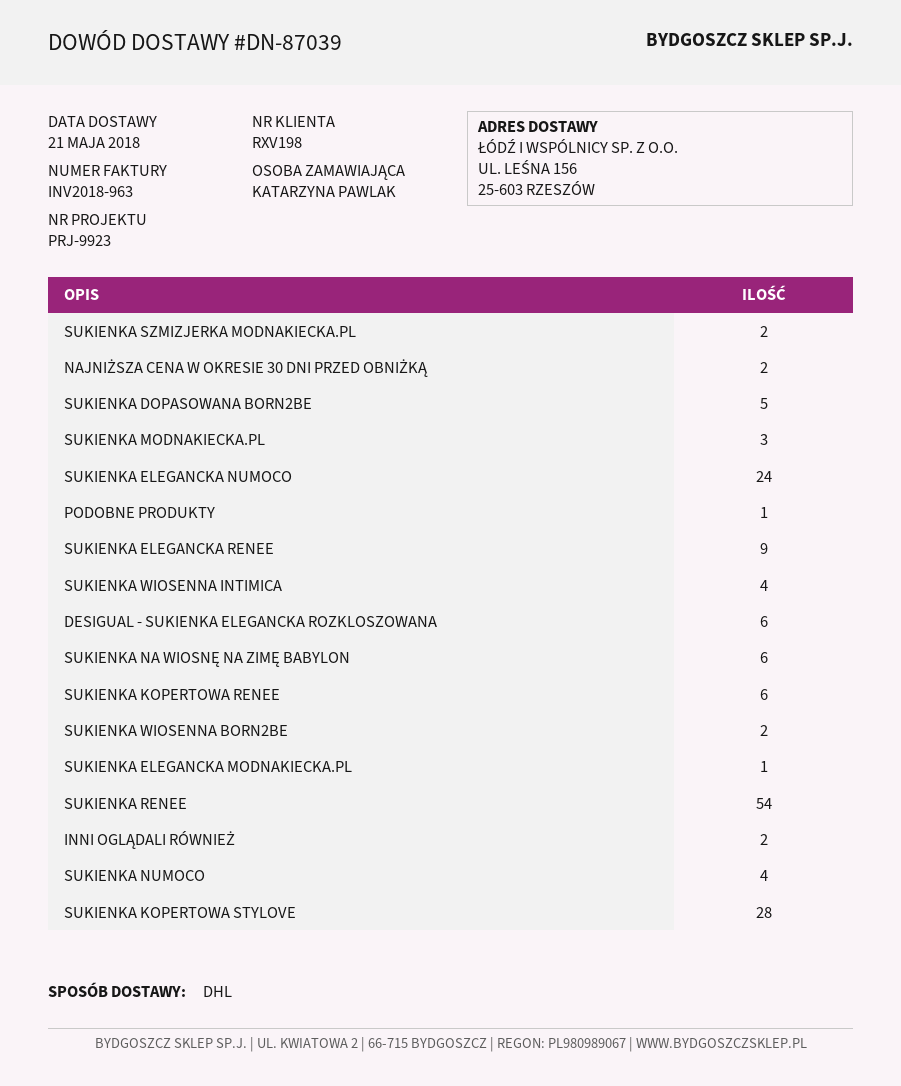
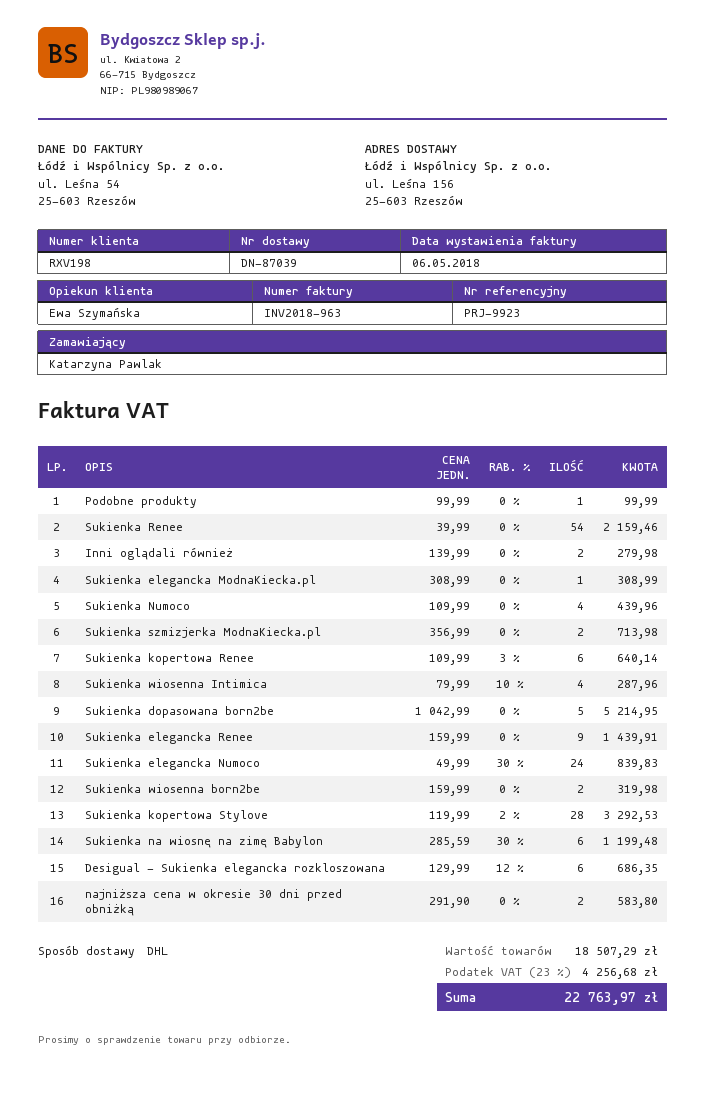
SUKIENKA MODNAKIECKA.PL: 3 -> none

